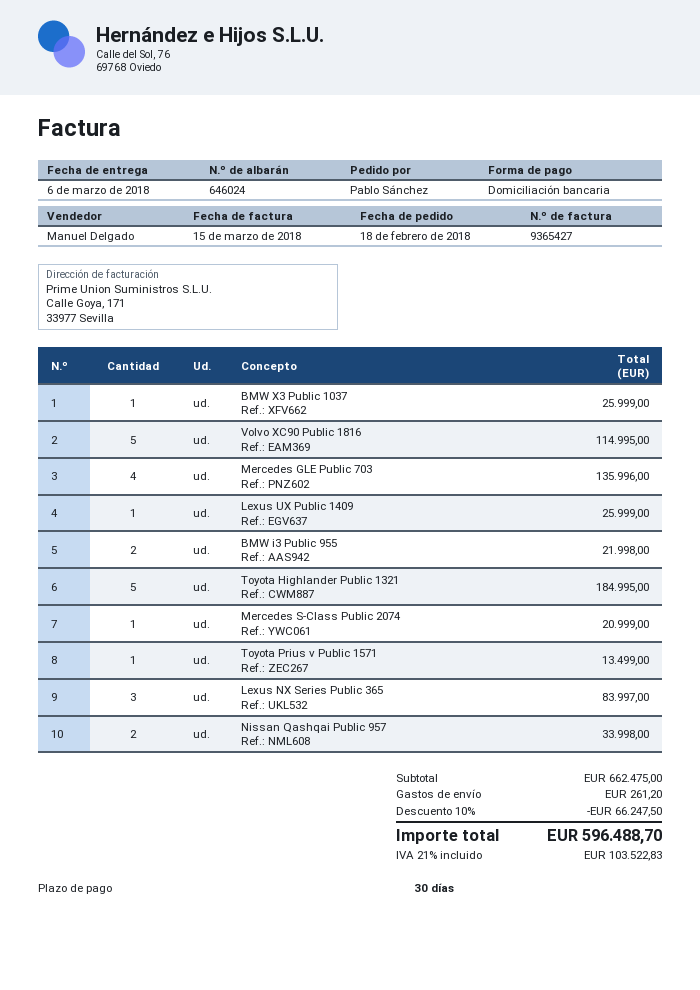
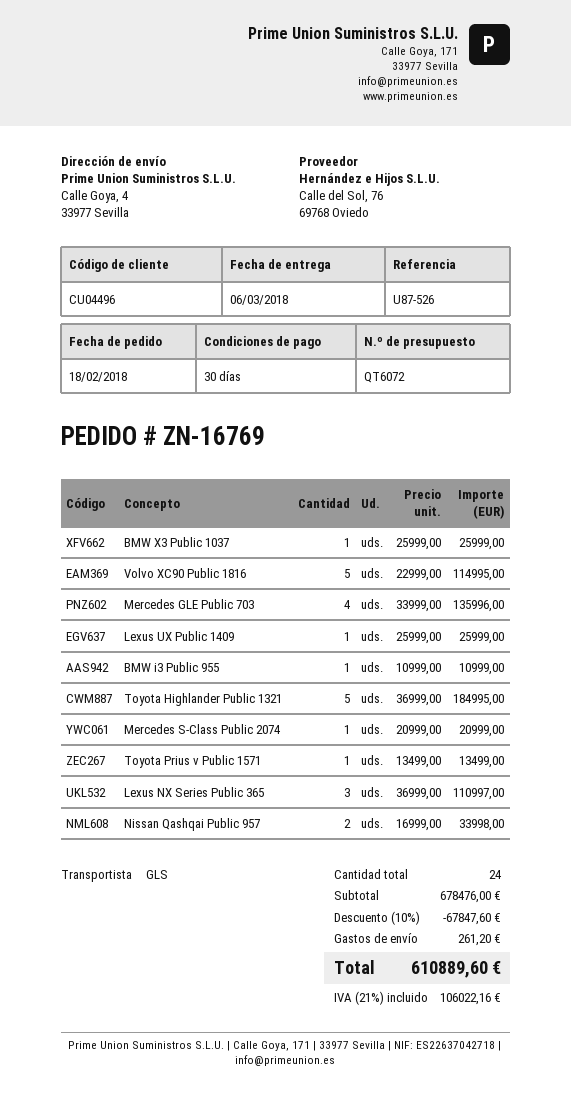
BMW i3 Public 955: 2 for 21998.00 -> 1 for 10999.00
Lexus NX Series Public 365: 3 for 83997.00 -> 3 for 110997.00
subtotal: 662475.00 -> 678476.00
discount: 10% = 66247.50 -> 10% = 67847.60
tax: 21% = 103522.83 -> 21% = 106022.16
total: 596488.70 -> 610889.60

